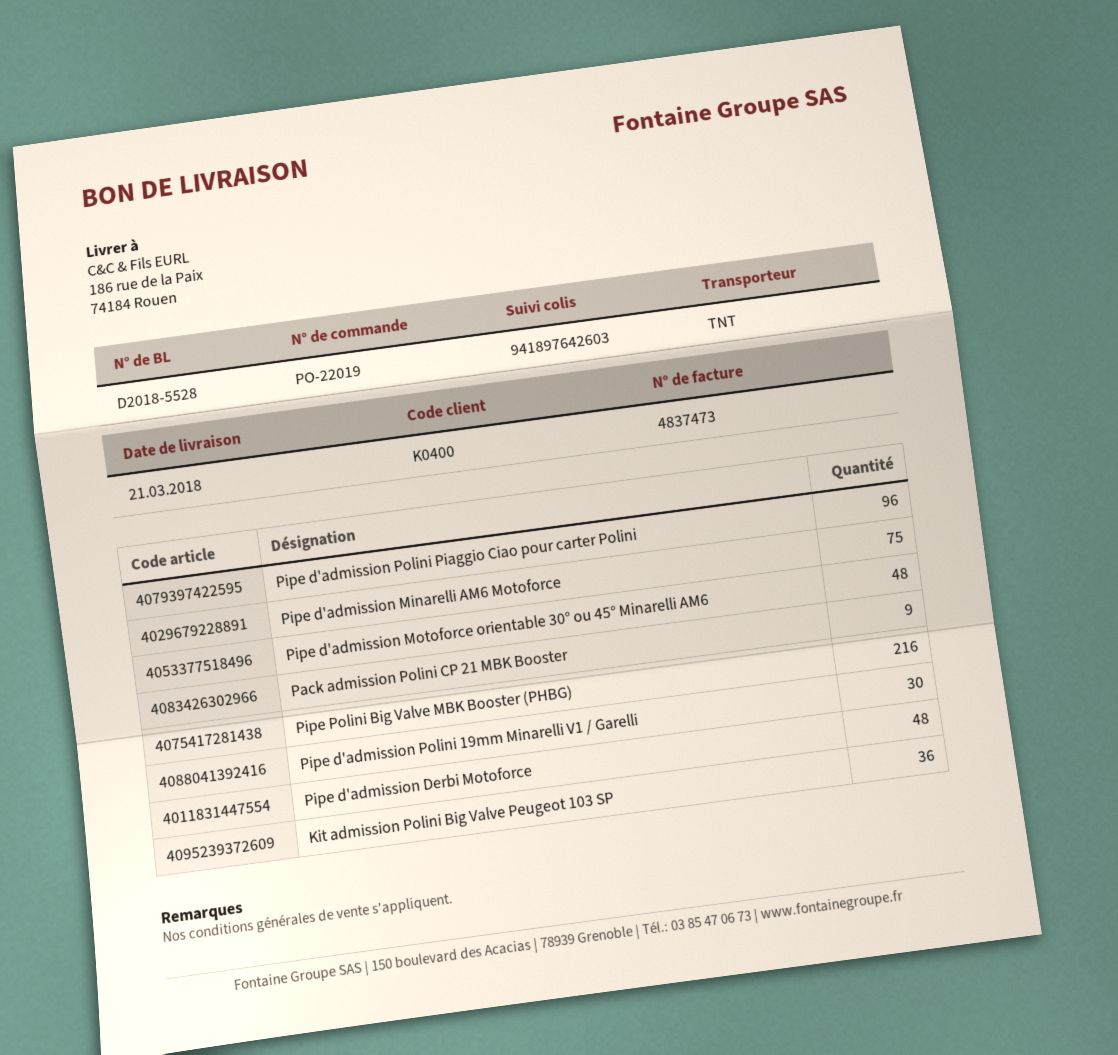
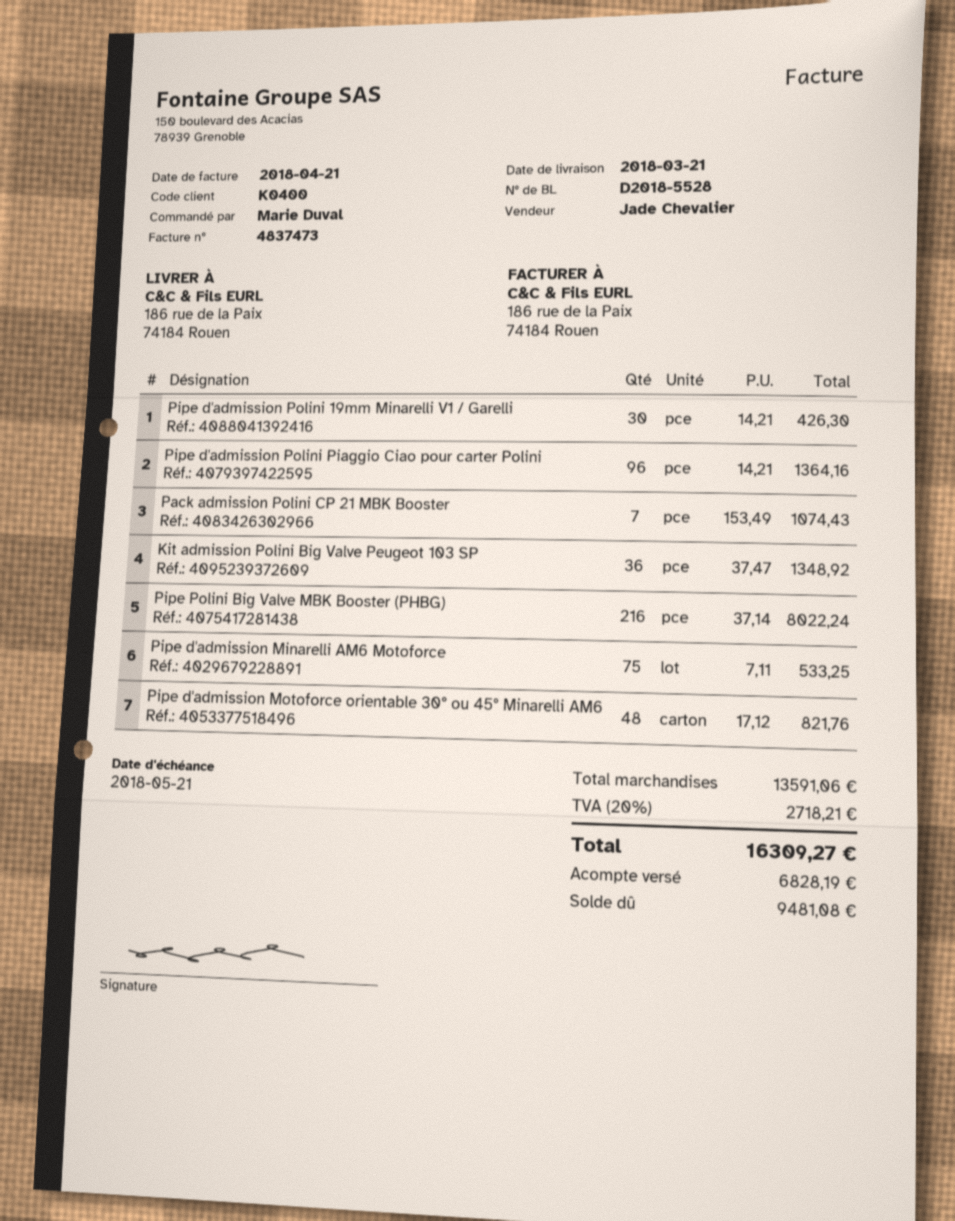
Pack admission Polini CP 21 MBK Booster: 9 -> 7
Pipe d'admission Derbi Motoforce: 48 -> none

